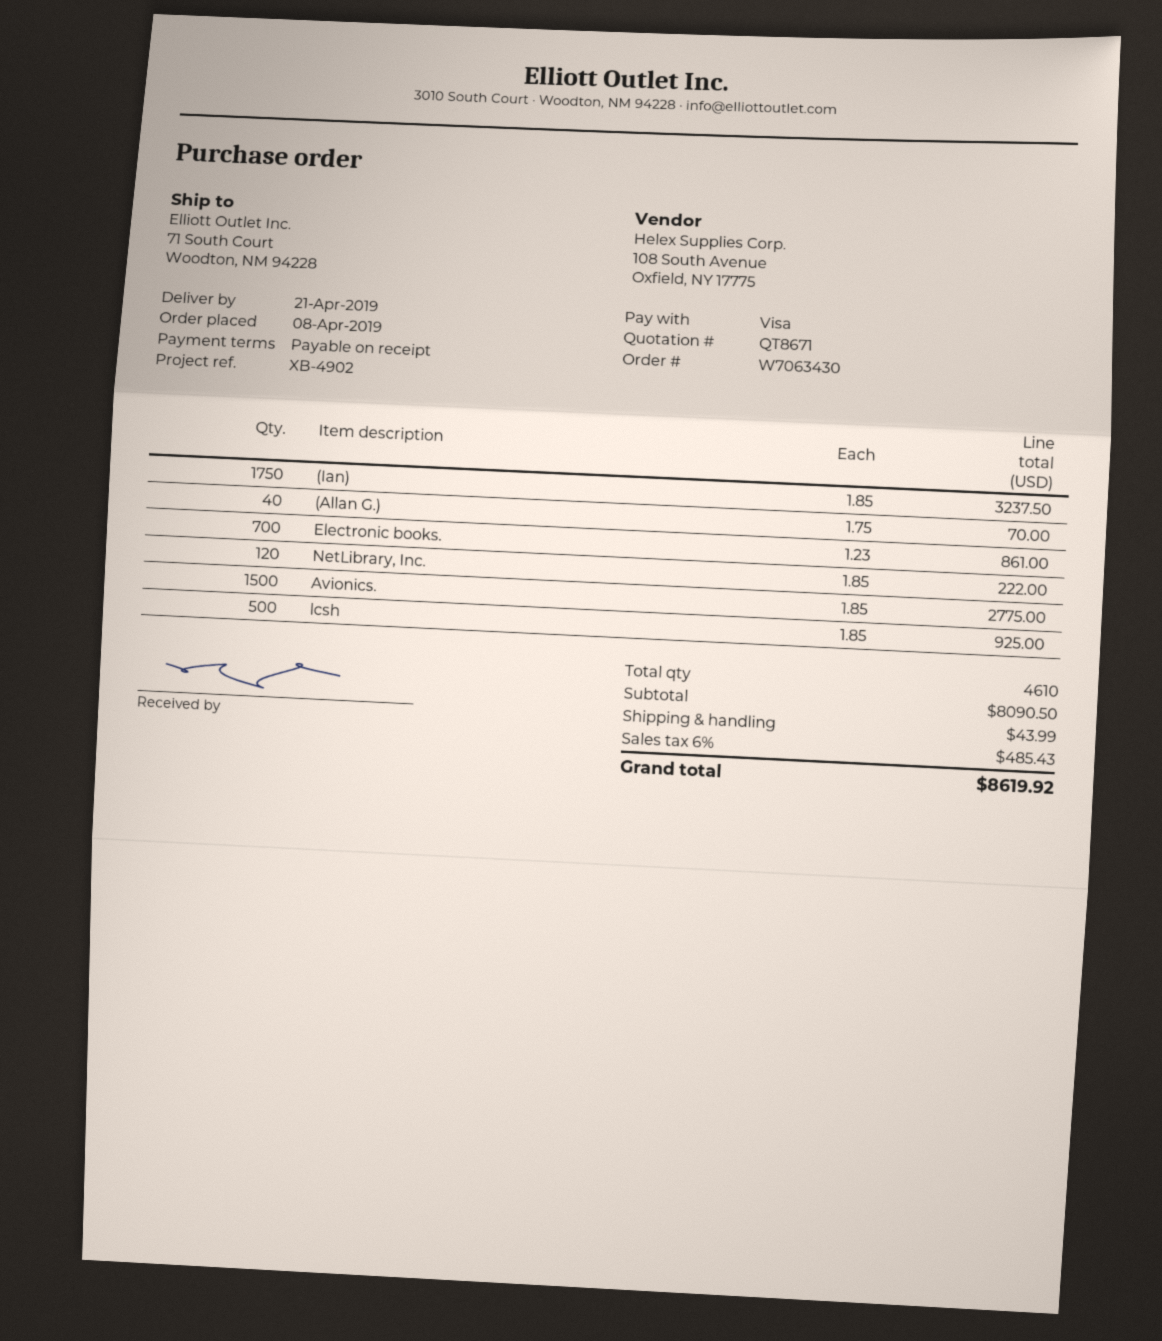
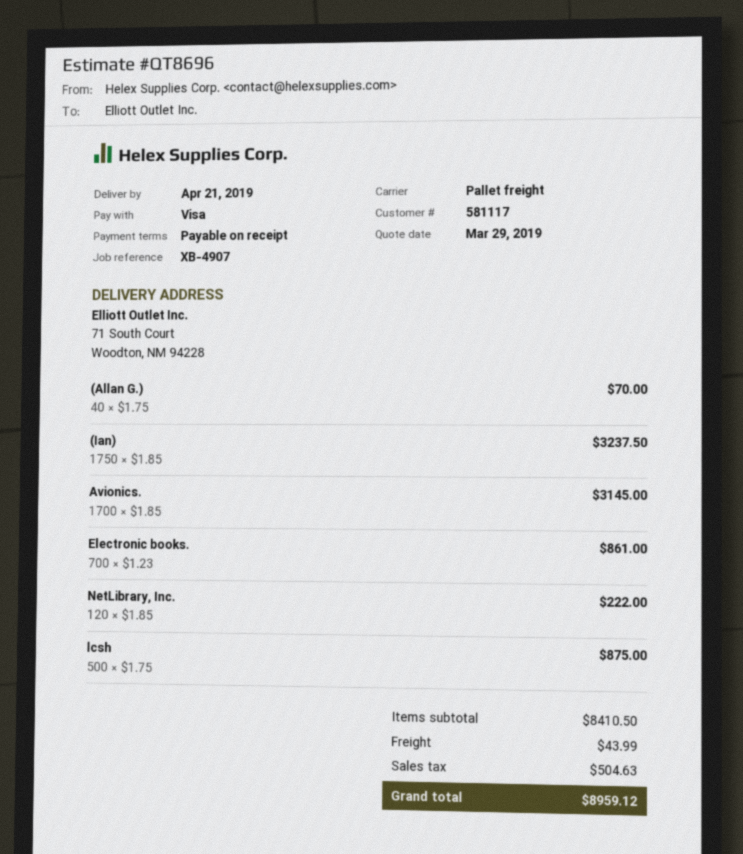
quote number: QT8671 -> QT8696
reference: XB-4902 -> XB-4907
Avionics.: 1500 x 1.85 = 2775.00 -> 1700 x 1.85 = 3145.00
lcsh: 500 x 1.85 = 925.00 -> 500 x 1.75 = 875.00
subtotal: 8090.50 -> 8410.50
tax: 485.43 -> 504.63
total: 8619.92 -> 8959.12

